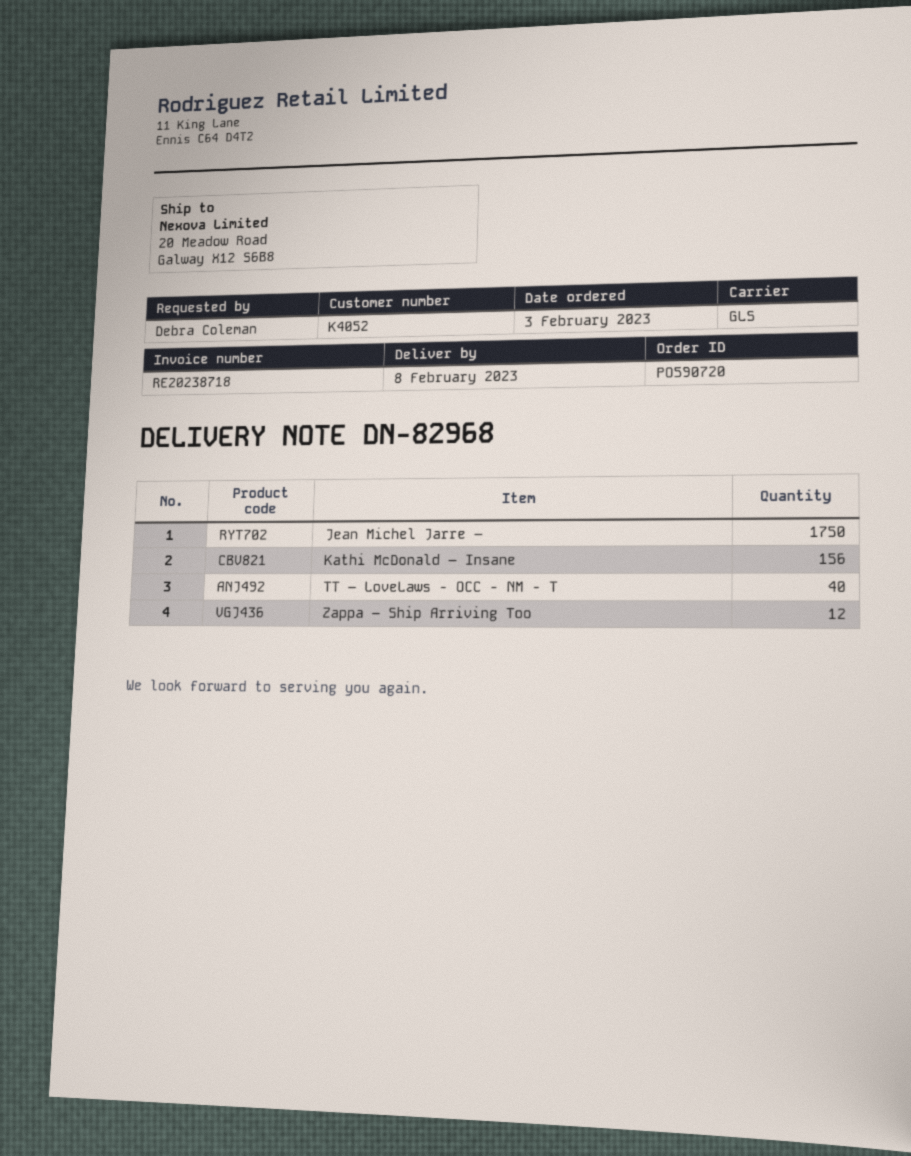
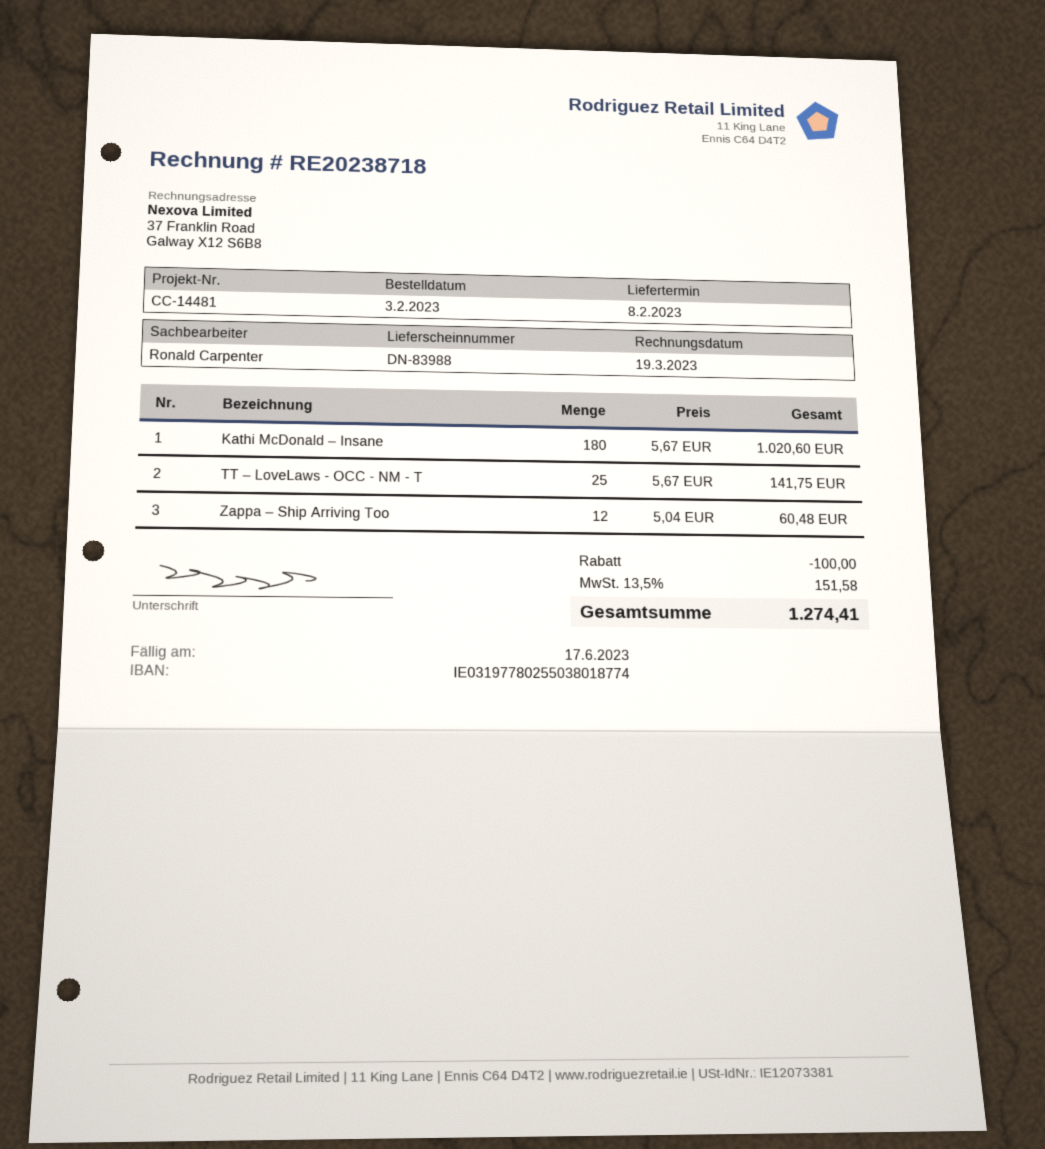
delivery note number: DN-82968 -> DN-83988
Jean Michel Jarre –: 1750 -> none
Kathi McDonald – Insane: 156 -> 180
TT – LoveLaws - OCC - NM - T: 40 -> 25

